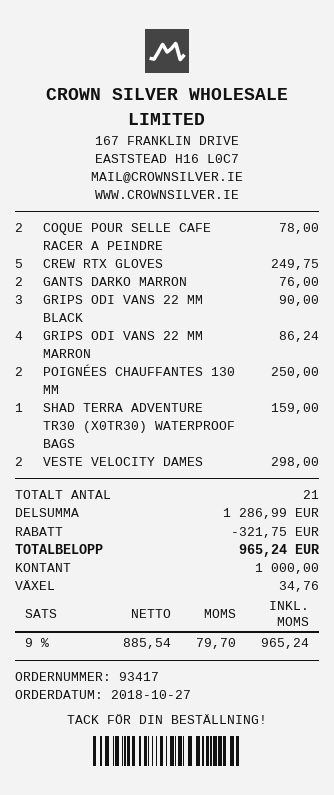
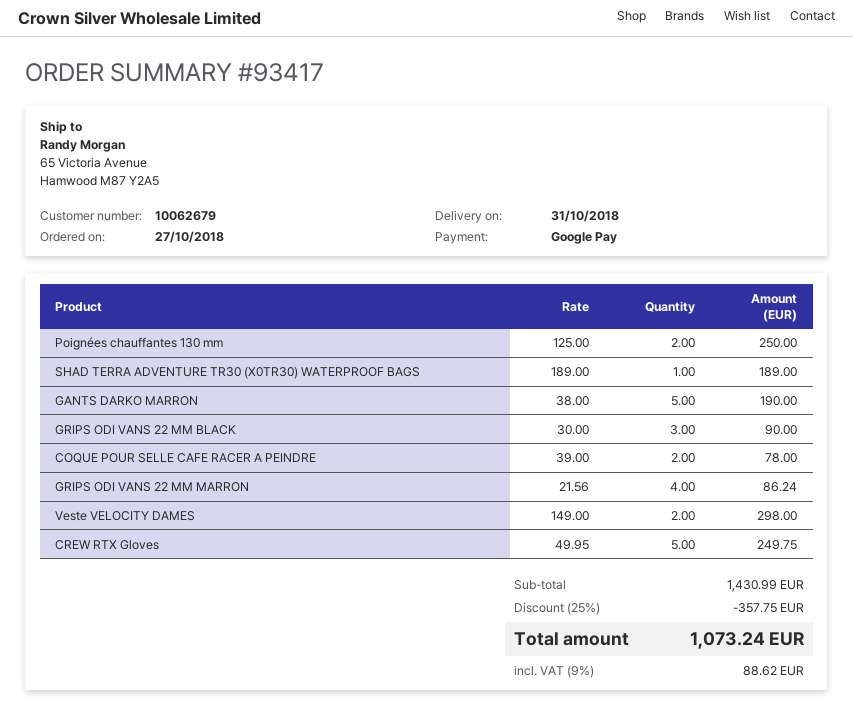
payment method: cash -> Google Pay
GANTS DARKO MARRON: 2 for 76.00 -> 5 for 190.00
SHAD TERRA ADVENTURE TR30 (X0TR30) WATERPROOF BAGS: 1 for 159.00 -> 1 for 189.00
subtotal: 1286.99 -> 1430.99
discount: 321.75 -> 357.75
tax: 9% = 79.70 -> 9% = 88.62
total: 965.24 -> 1073.24

